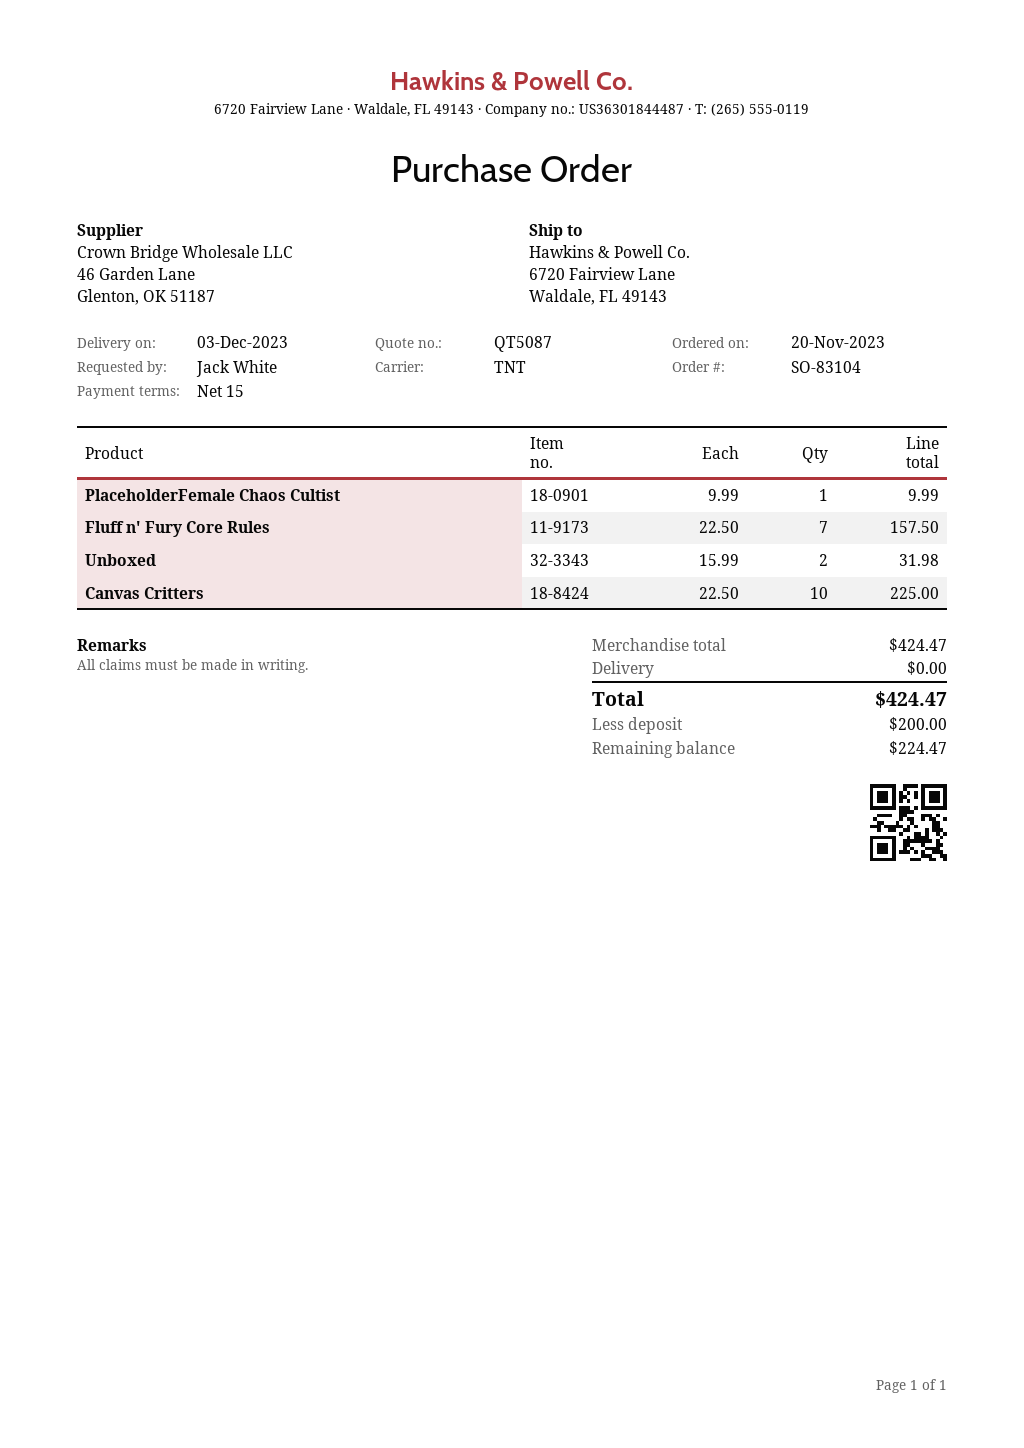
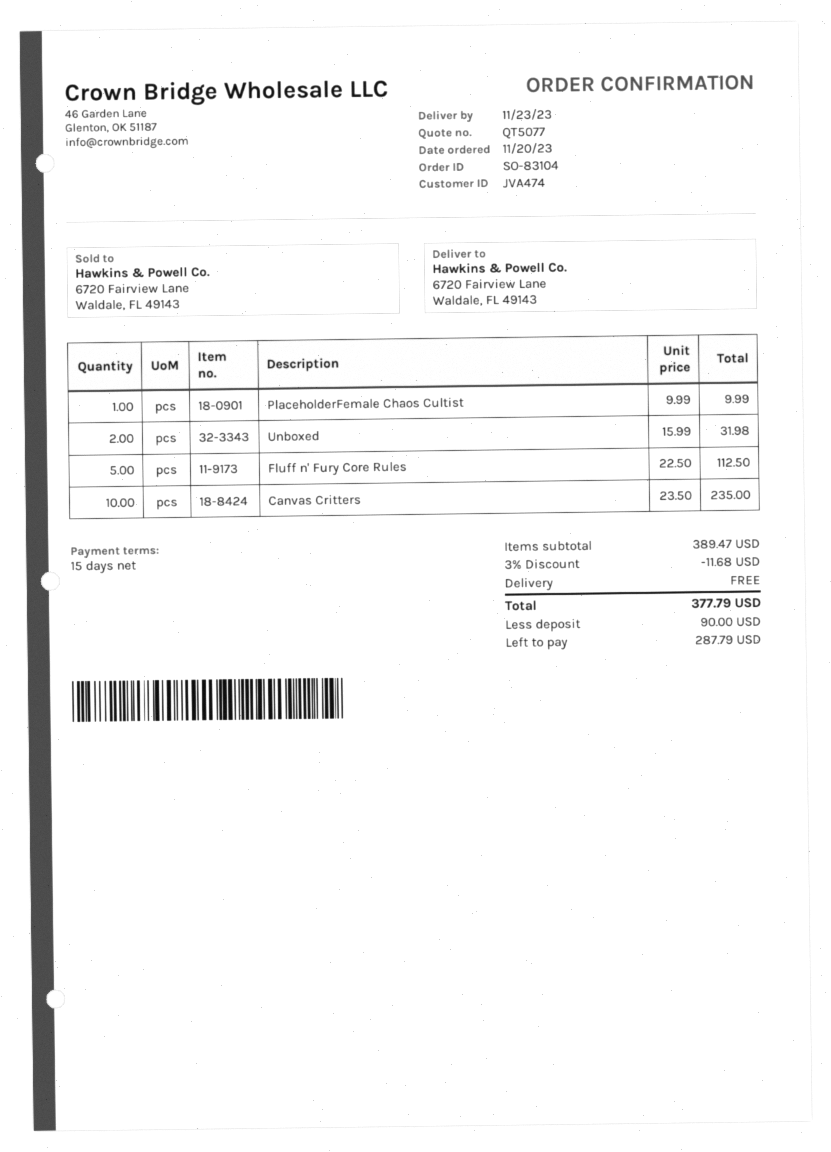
quote number: QT5087 -> QT5077
delivery date: 2023-12-03 -> 2023-11-23
Fluff n' Fury Core Rules: 7 x 22.50 = 157.50 -> 5 x 22.50 = 112.50
Canvas Critters: 10 x 22.50 = 225.00 -> 10 x 23.50 = 235.00
subtotal: 424.47 -> 389.47
discount: none -> 3% = 11.68
total: 424.47 -> 377.79
deposit: 200.00 -> 90.00
balance: 224.47 -> 287.79

